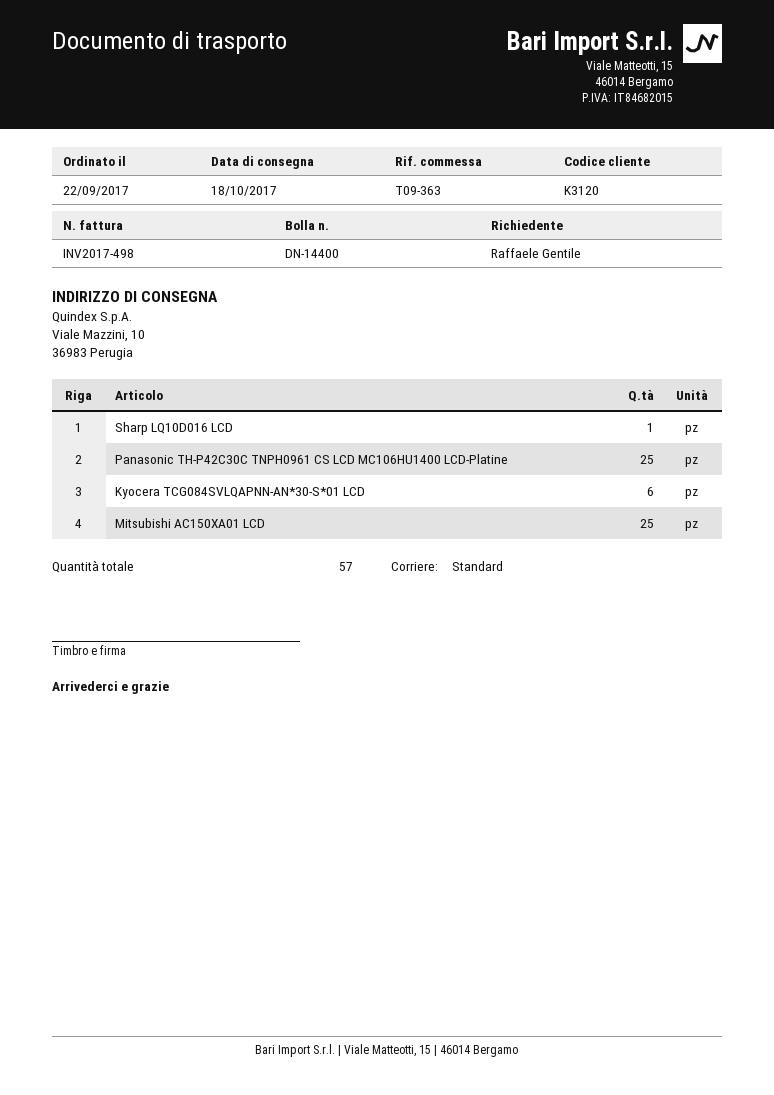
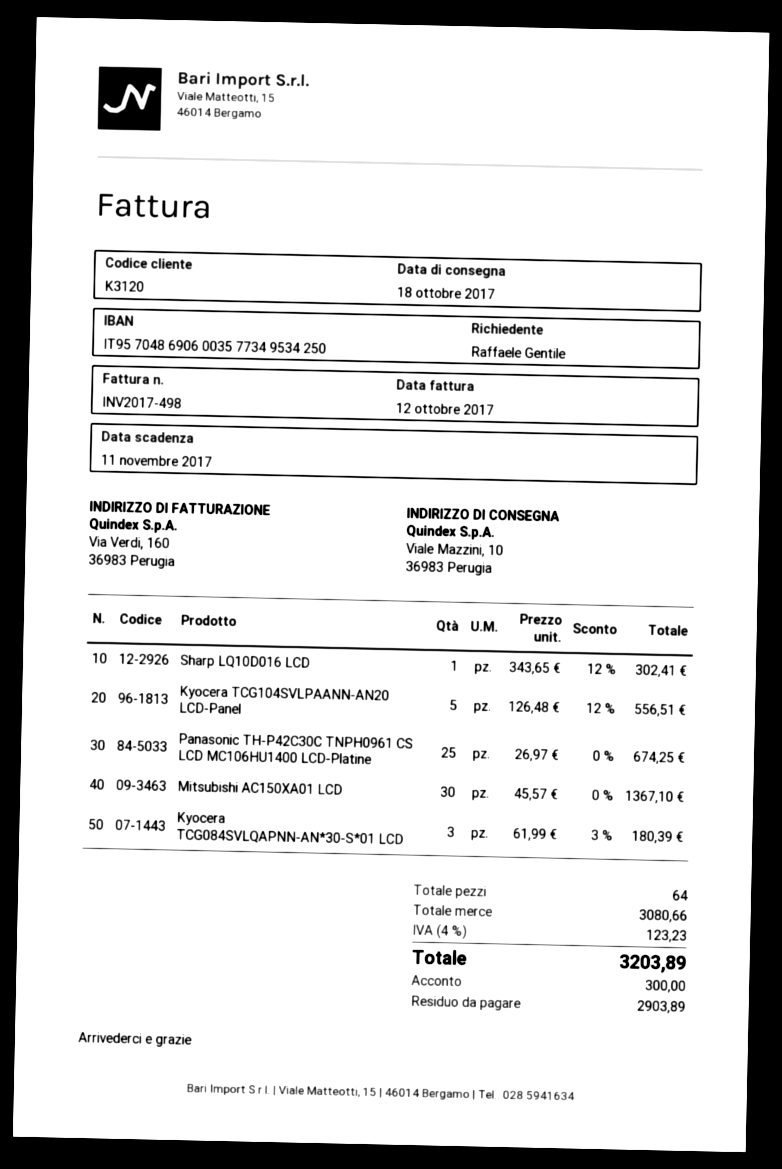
Kyocera TCG084SVLQAPNN-AN*30-S*01 LCD: 6 -> 3
Mitsubishi AC150XA01 LCD: 25 -> 30
Kyocera TCG104SVLPAANN-AN20 LCD-Panel: none -> 5
total quantity: 57 -> 64

